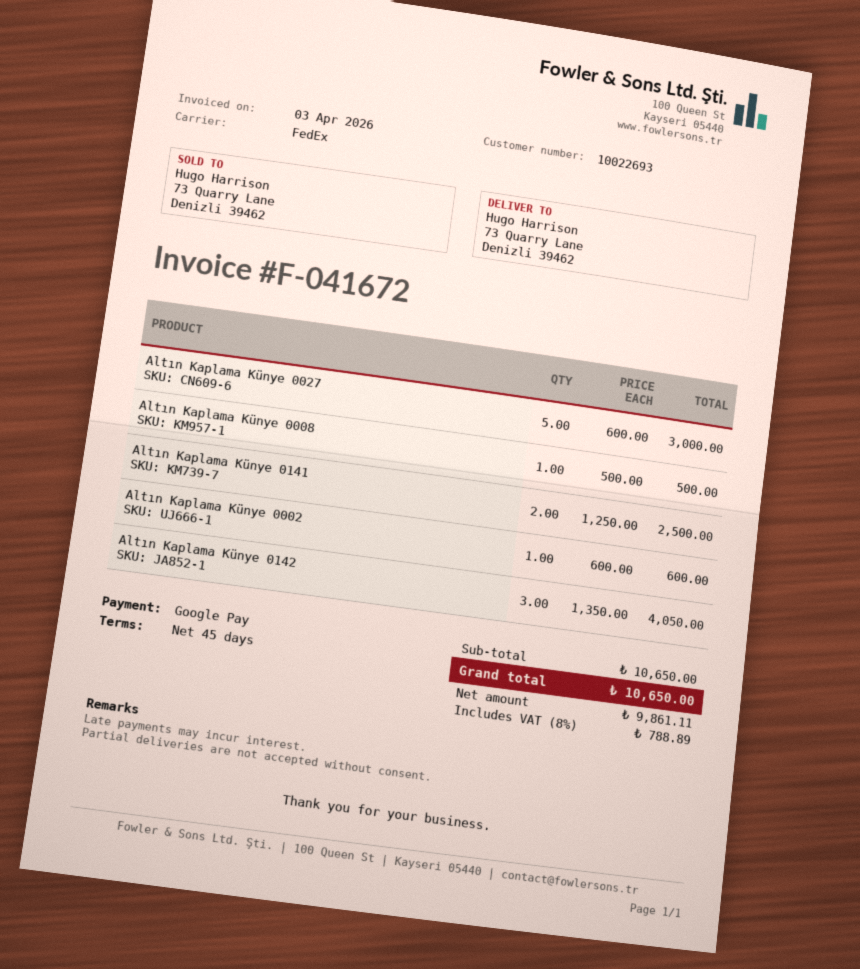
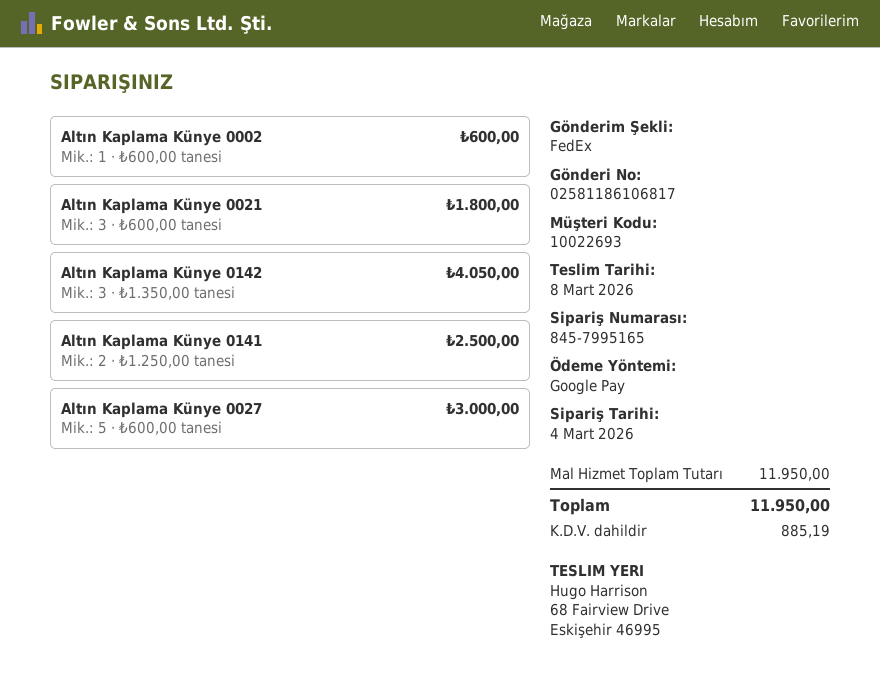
ship to: 73 Quarry Lane, Denizli 39462 -> 68 Fairview Drive, Eskişehir 46995
Altın Kaplama Künye 0008: 1 x 500.00 = 500.00 -> none
Altın Kaplama Künye 0021: none -> 3 x 600.00 = 1800.00
subtotal: 10650.00 -> 11950.00
tax: 788.89 -> 885.19
total: 10650.00 -> 11950.00

